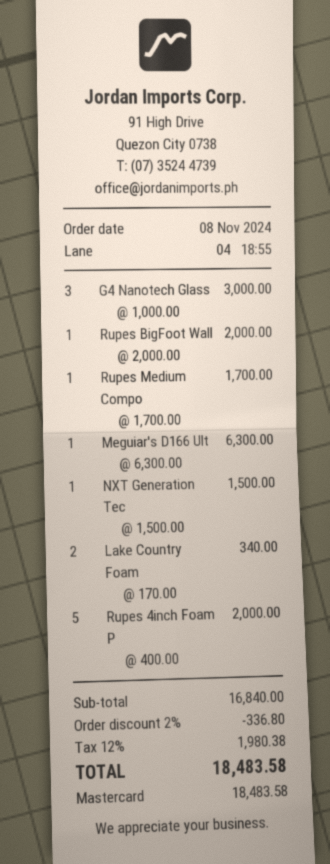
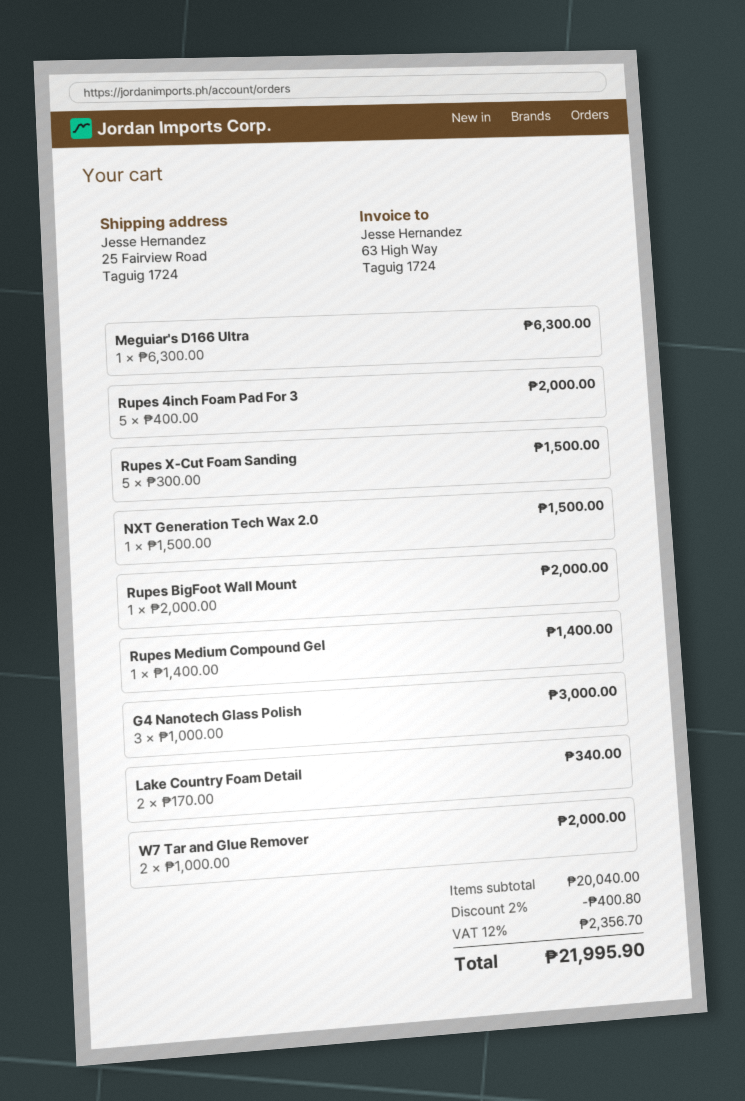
Rupes Medium Compo: 1 x 1700.00 = 1700.00 -> 1 x 1400.00 = 1400.00
Rupes X-Cut Foam Sanding: none -> 5 x 300.00 = 1500.00
W7 Tar and Glue Remover: none -> 2 x 1000.00 = 2000.00
subtotal: 16840.00 -> 20040.00
discount: 2% = 336.80 -> 2% = 400.80
tax: 12% = 1980.38 -> 12% = 2356.70
total: 18483.58 -> 21995.90

